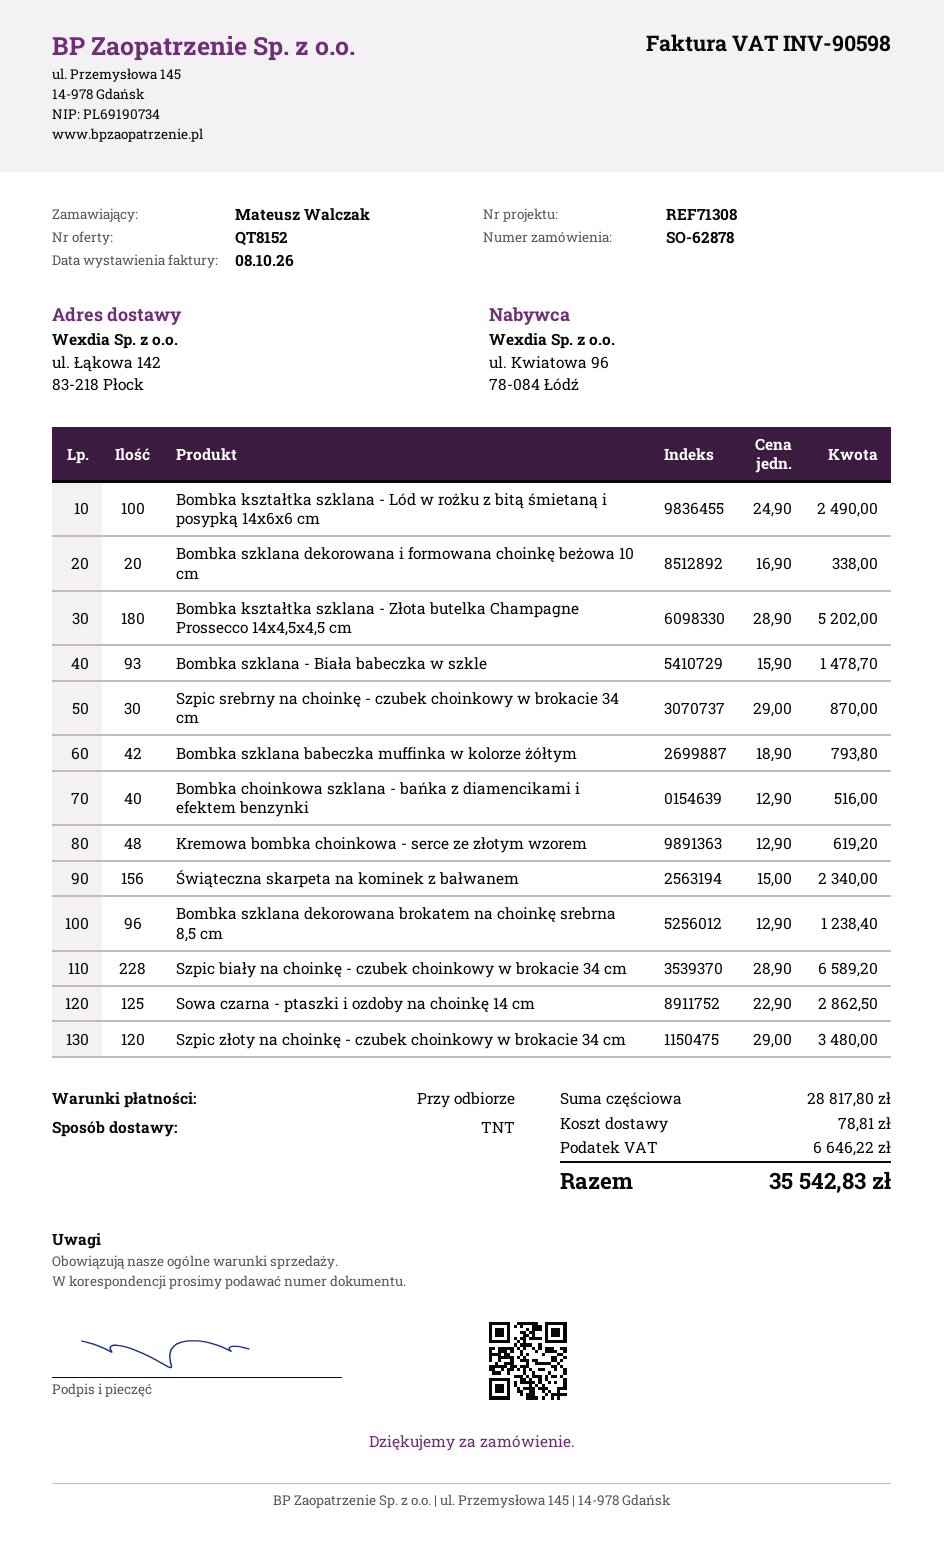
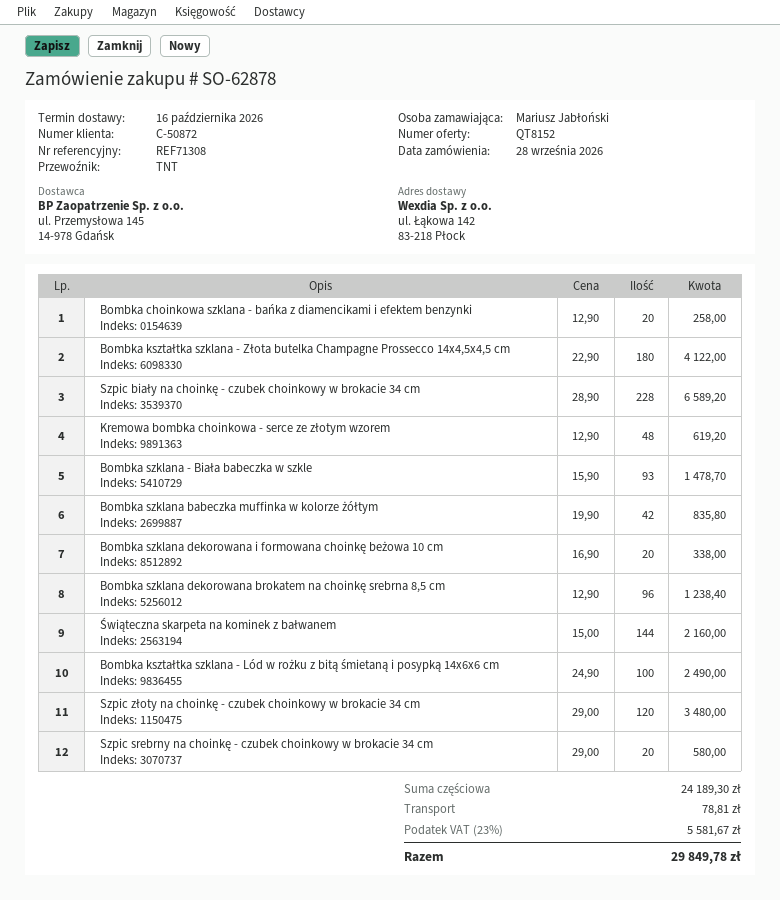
ordered by: Mateusz Walczak -> Mariusz Jabłoński
Bombka kształtka szklana - Złota butelka Champagne Prossecco 14x4,5x4,5 cm: 180 x 28.90 = 5202.00 -> 180 x 22.90 = 4122.00
Szpic srebrny na choinkę - czubek choinkowy w brokacie 34 cm: 30 x 29.00 = 870.00 -> 20 x 29.00 = 580.00
Bombka szklana babeczka muffinka w kolorze żółtym: 42 x 18.90 = 793.80 -> 42 x 19.90 = 835.80
Bombka choinkowa szklana - bańka z diamencikami i efektem benzynki: 40 x 12.90 = 516.00 -> 20 x 12.90 = 258.00
Świąteczna skarpeta na kominek z bałwanem: 156 x 15.00 = 2340.00 -> 144 x 15.00 = 2160.00
Sowa czarna - ptaszki i ozdoby na choinkę 14 cm: 125 x 22.90 = 2862.50 -> none
subtotal: 28817.80 -> 24189.30
tax: 6646.22 -> 5581.67
total: 35542.83 -> 29849.78

